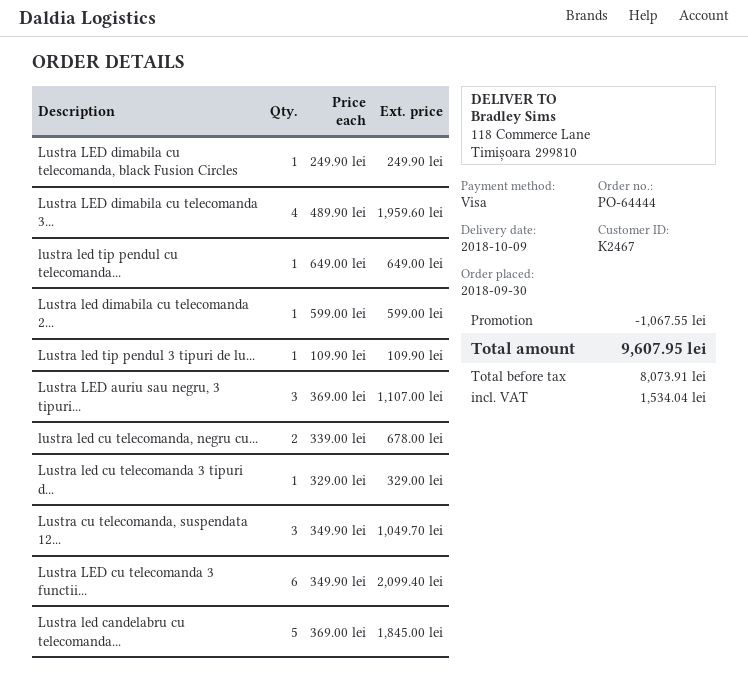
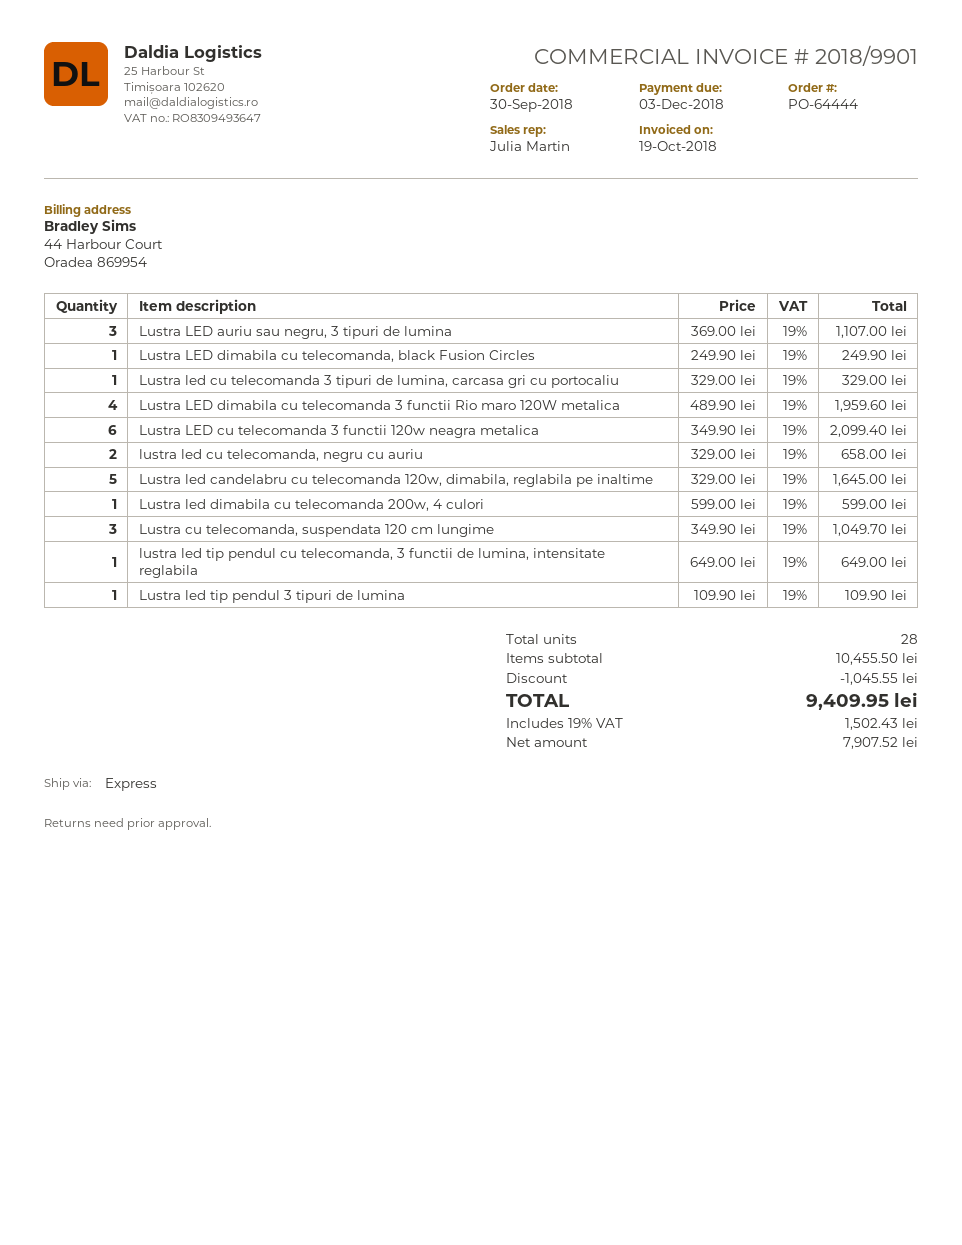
lustra led cu telecomanda, negru cu...: 2 x 339.00 = 678.00 -> 2 x 329.00 = 658.00
Lustra led candelabru cu telecomanda...: 5 x 369.00 = 1845.00 -> 5 x 329.00 = 1645.00
discount: 1067.55 -> 1045.55
net: 8073.91 -> 7907.52
tax: 1534.04 -> 1502.43
total: 9607.95 -> 9409.95

